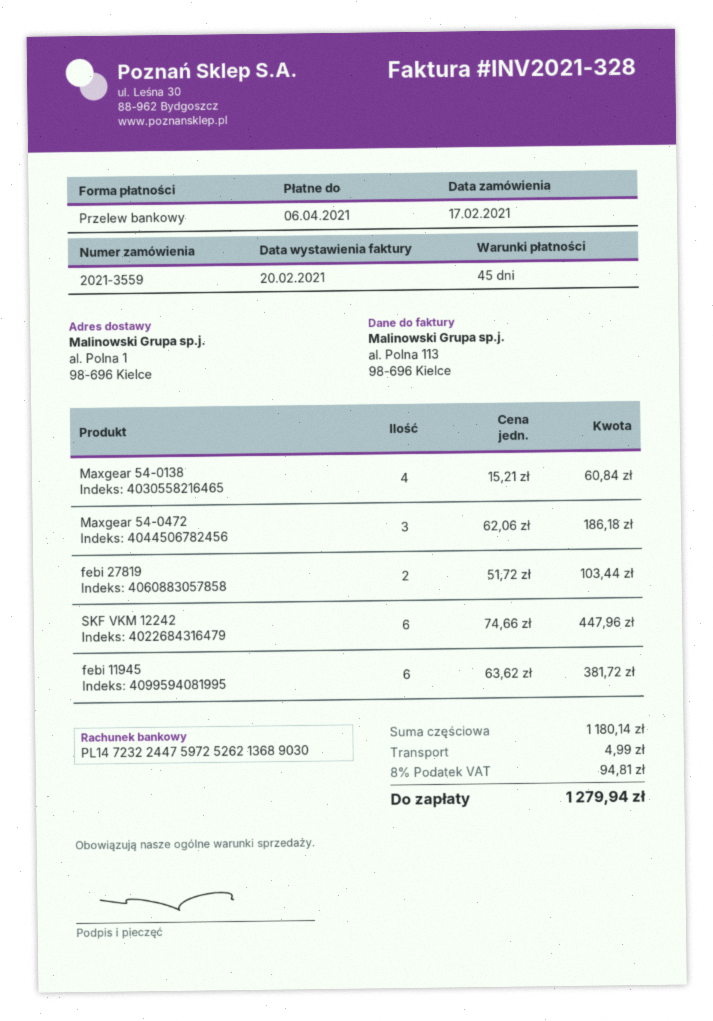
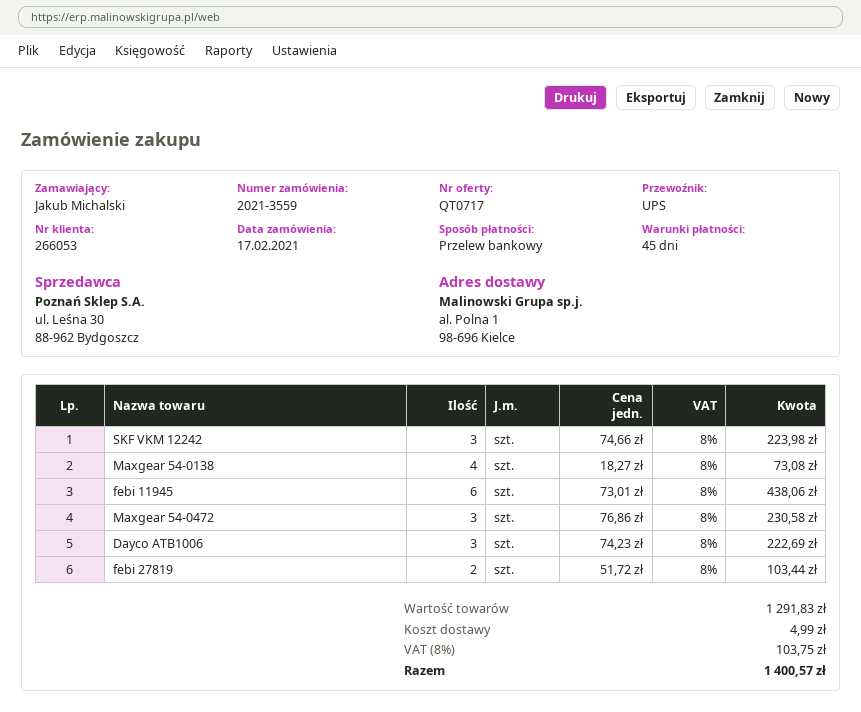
Maxgear 54-0138: 4 x 15.21 = 60.84 -> 4 x 18.27 = 73.08
Maxgear 54-0472: 3 x 62.06 = 186.18 -> 3 x 76.86 = 230.58
SKF VKM 12242: 6 x 74.66 = 447.96 -> 3 x 74.66 = 223.98
febi 11945: 6 x 63.62 = 381.72 -> 6 x 73.01 = 438.06
Dayco ATB1006: none -> 3 x 74.23 = 222.69
subtotal: 1180.14 -> 1291.83
tax: 8% = 94.81 -> 8% = 103.75
total: 1279.94 -> 1400.57

